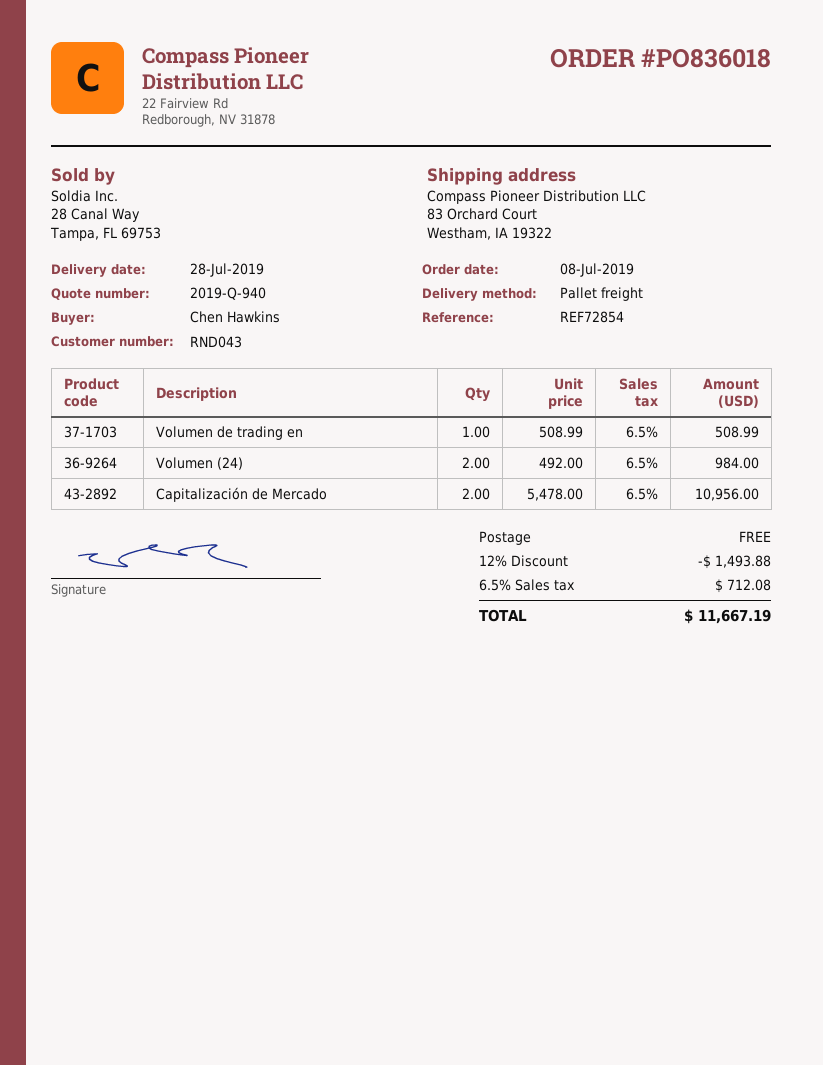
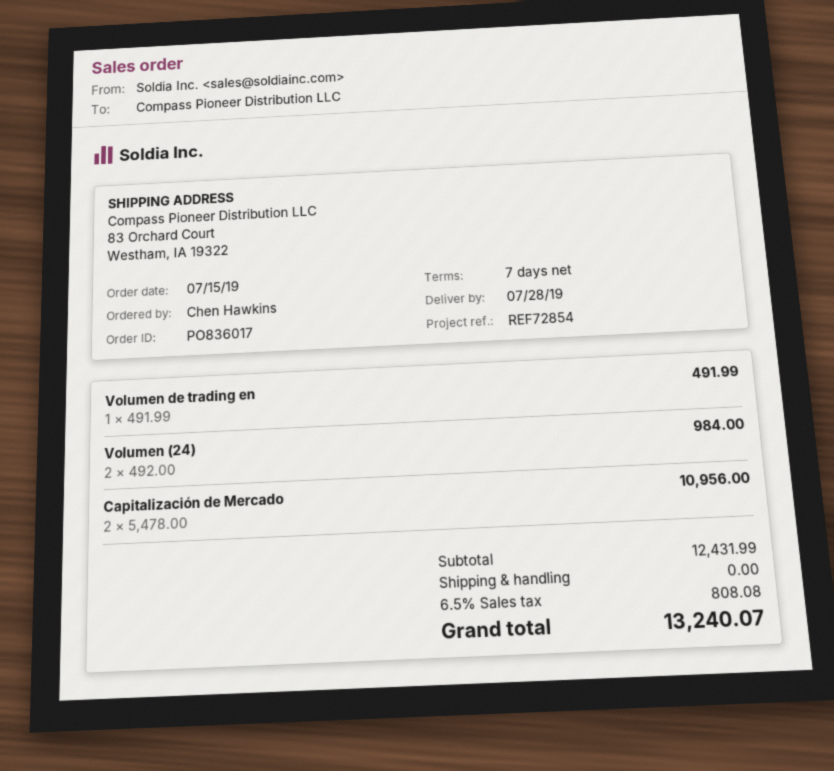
order number: PO836018 -> PO836017
order date: 2019-07-08 -> 2019-07-15
Volumen de trading en: 1 x 508.99 = 508.99 -> 1 x 491.99 = 491.99
discount: 12% = 1493.88 -> none
tax: 6.5% = 712.08 -> 6.5% = 808.08
total: 11667.19 -> 13240.07

